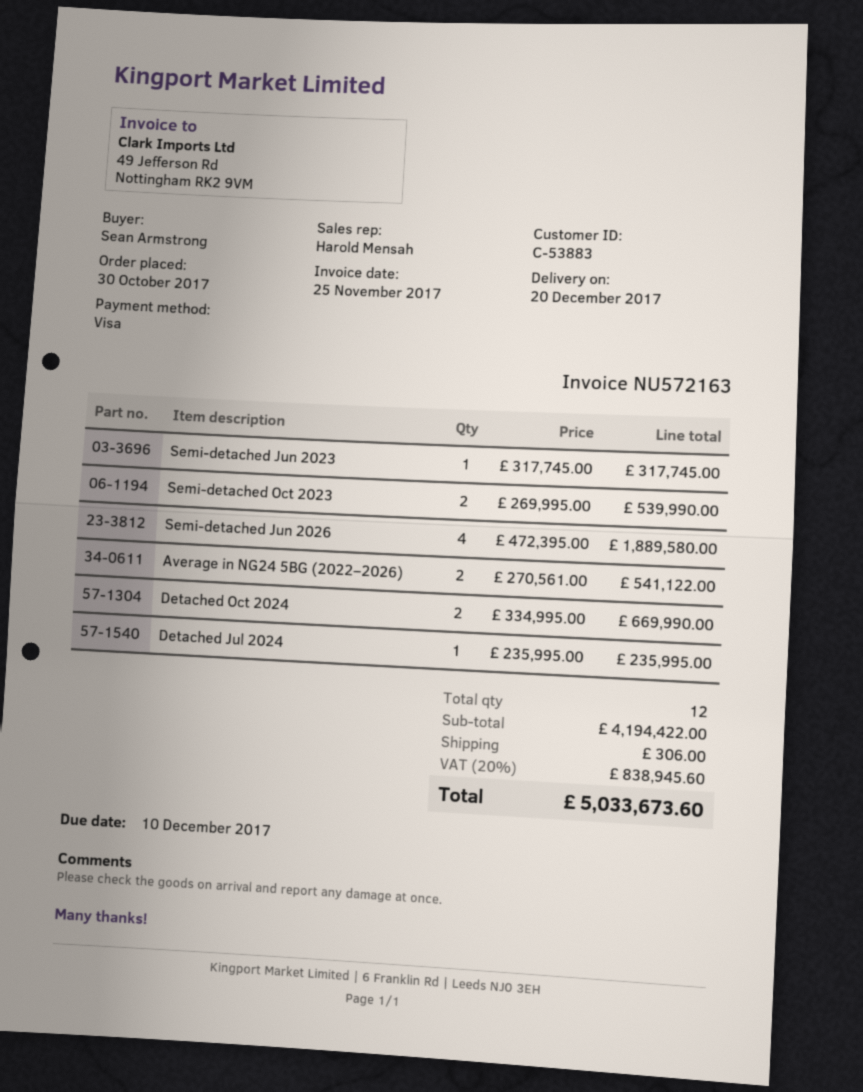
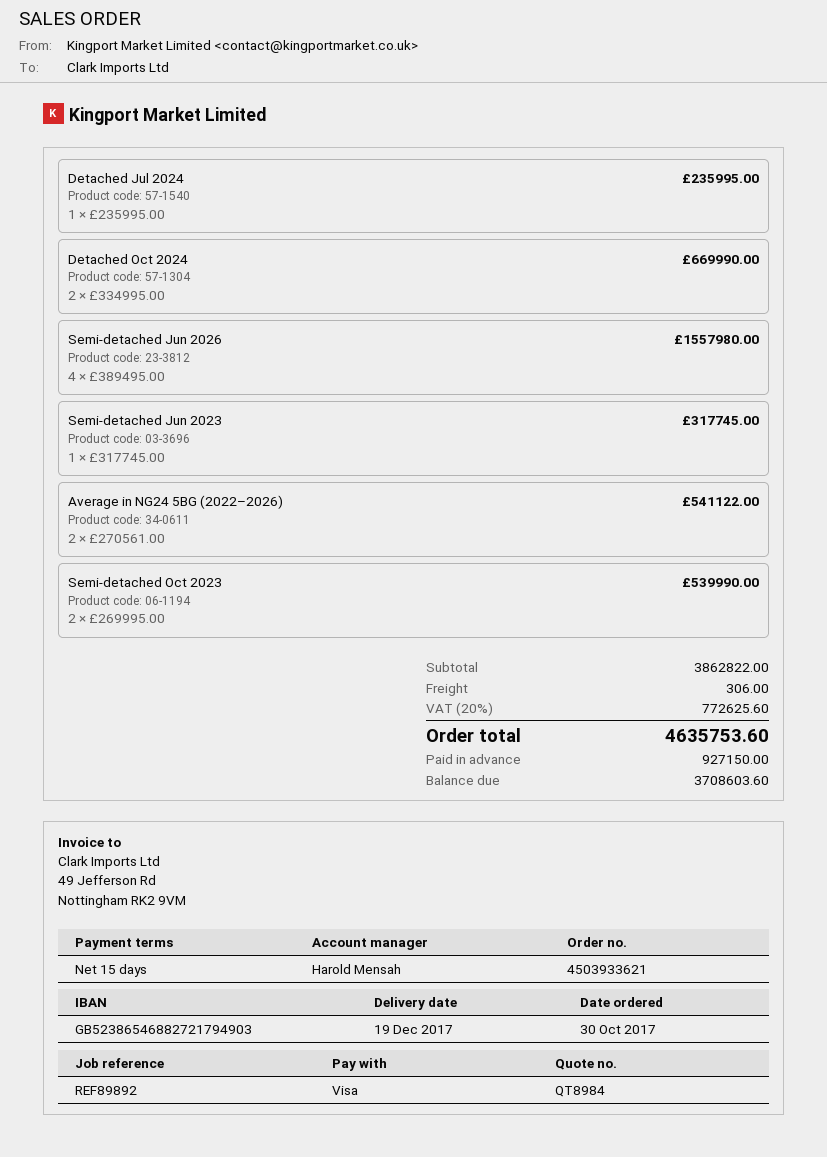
delivery date: 2017-12-20 -> 2017-12-19
Semi-detached Jun 2026: 4 x 472395.00 = 1889580.00 -> 4 x 389495.00 = 1557980.00
subtotal: 4194422.00 -> 3862822.00
tax: 20% = 838945.60 -> 20% = 772625.60
total: 5033673.60 -> 4635753.60

